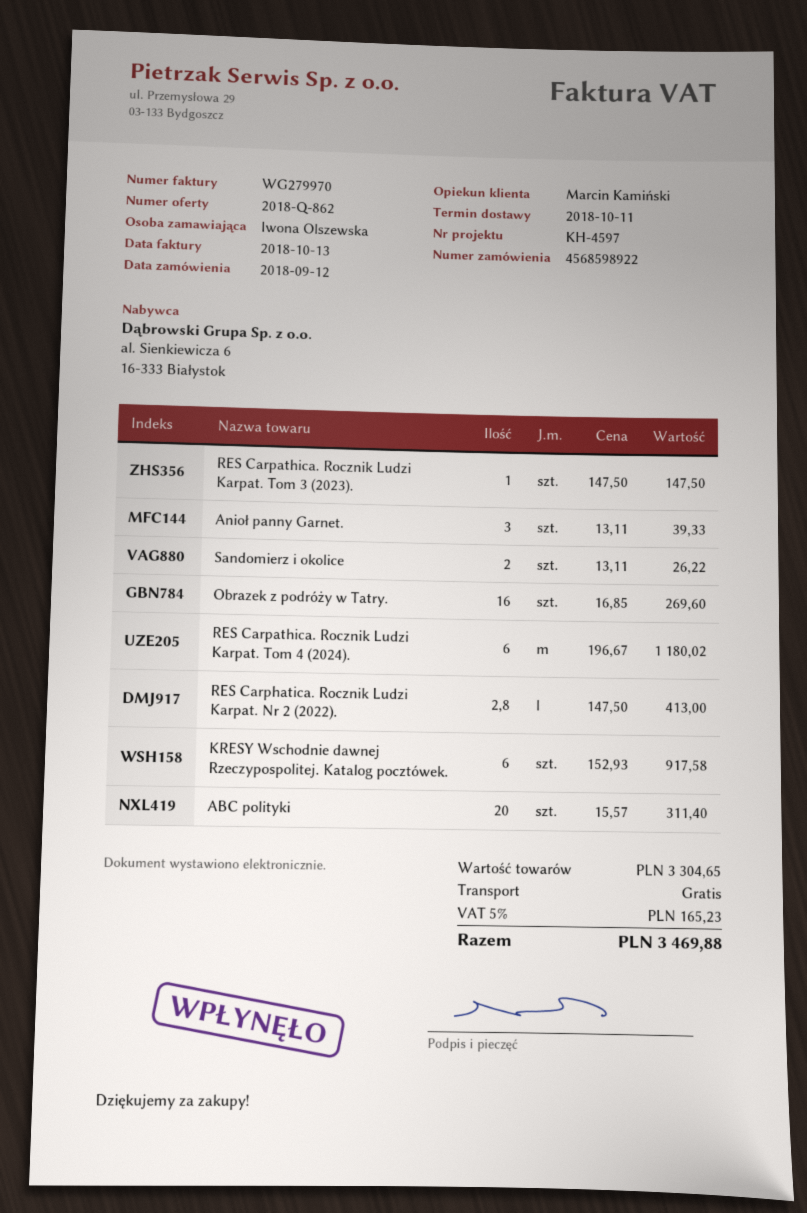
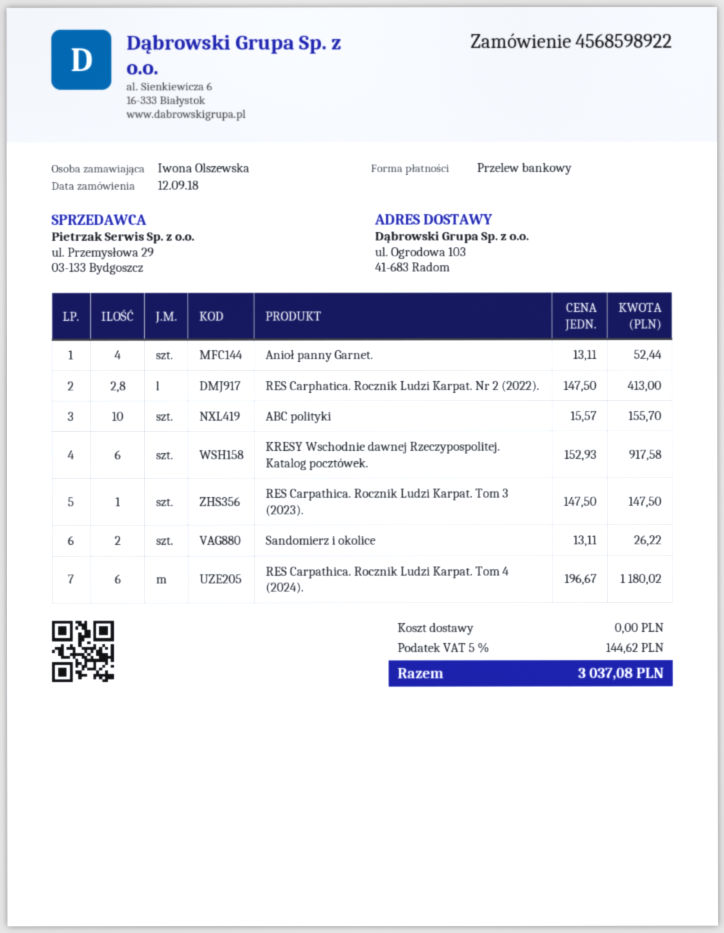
Anioł panny Garnet.: 3 x 13.11 = 39.33 -> 4 x 13.11 = 52.44
Obrazek z podróży w Tatry.: 16 x 16.85 = 269.60 -> none
ABC polityki: 20 x 15.57 = 311.40 -> 10 x 15.57 = 155.70
tax: 5% = 165.23 -> 5% = 144.62
total: 3469.88 -> 3037.08

